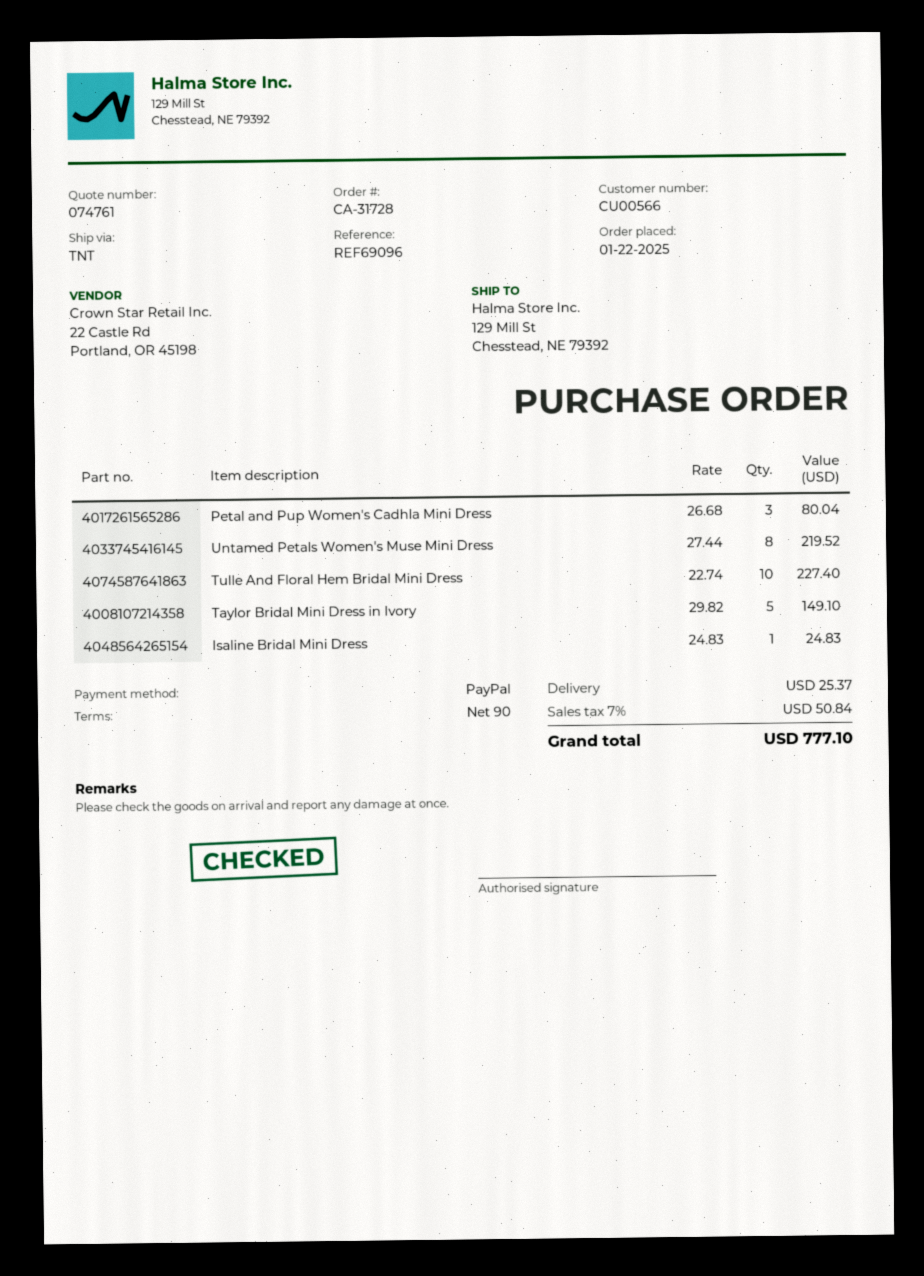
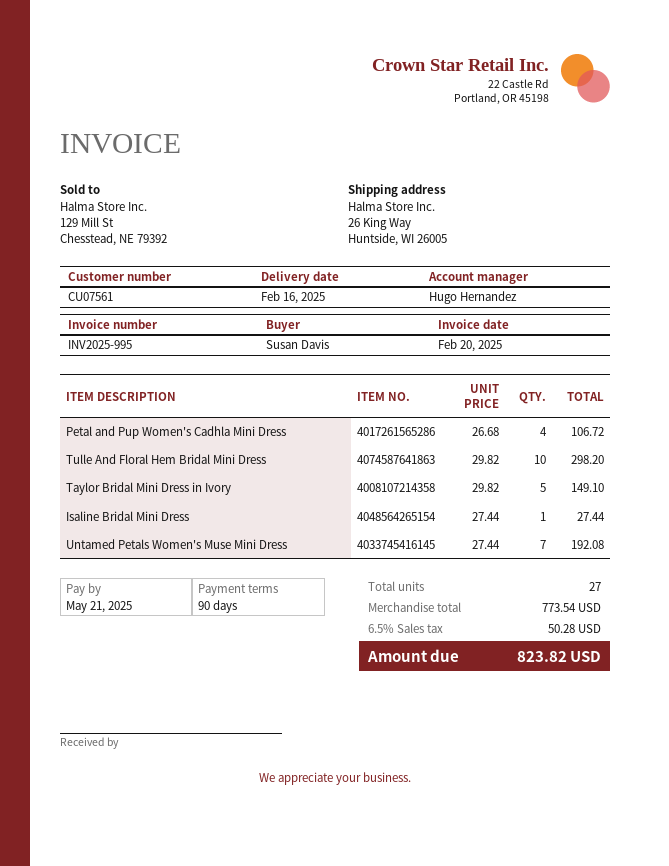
customer number: CU00566 -> CU07561
ship to: 129 Mill St, Chesstead, NE 79392 -> 26 King Way, Huntside, WI 26005
Petal and Pup Women's Cadhla Mini Dress: 3 x 26.68 = 80.04 -> 4 x 26.68 = 106.72
Untamed Petals Women's Muse Mini Dress: 8 x 27.44 = 219.52 -> 7 x 27.44 = 192.08
Tulle And Floral Hem Bridal Mini Dress: 10 x 22.74 = 227.40 -> 10 x 29.82 = 298.20
Isaline Bridal Mini Dress: 1 x 24.83 = 24.83 -> 1 x 27.44 = 27.44
shipping: 25.37 -> none
tax: 7% = 50.84 -> 6.5% = 50.28
total: 777.10 -> 823.82

